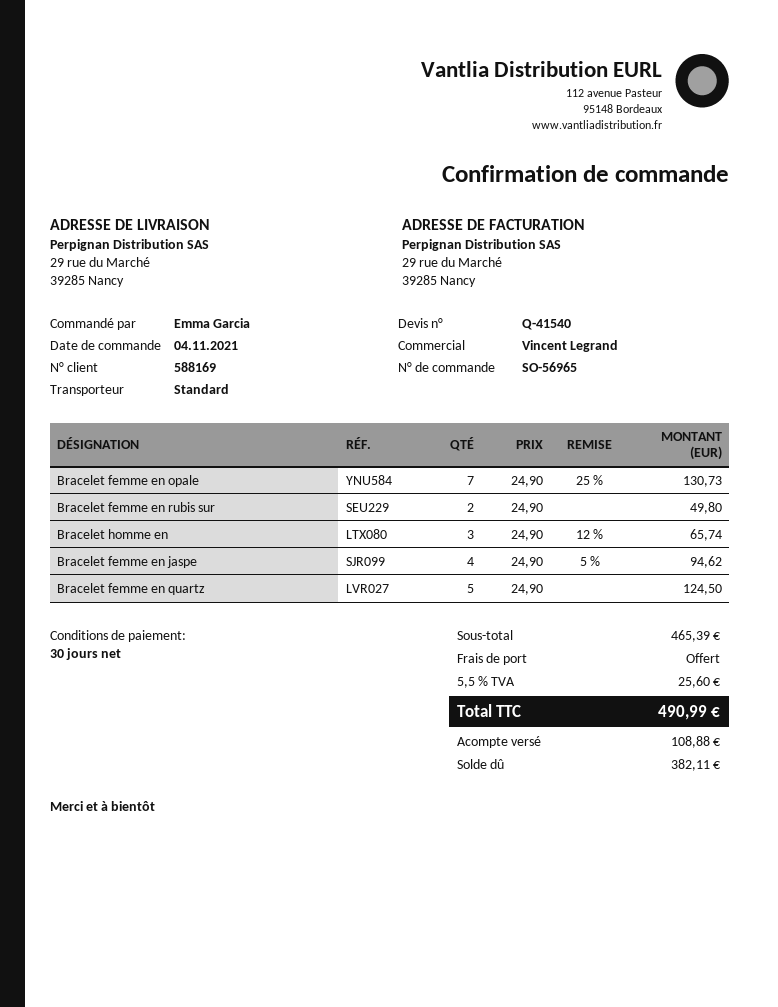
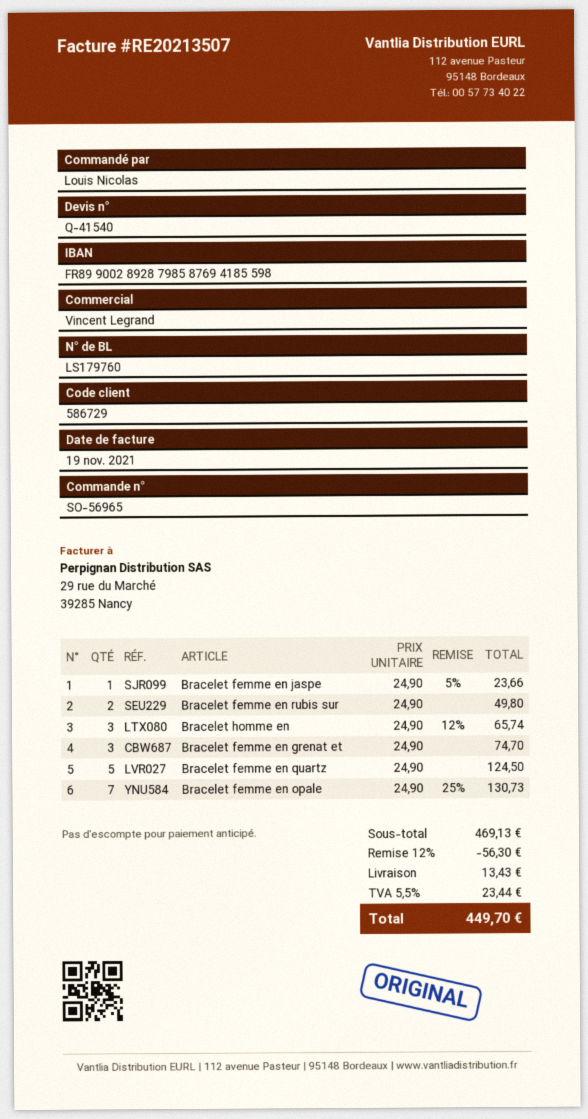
customer number: 588169 -> 586729
ordered by: Emma Garcia -> Louis Nicolas
Bracelet femme en jaspe: 4 x 24.90 - 5% = 94.62 -> 1 x 24.90 - 5% = 23.66
Bracelet femme en grenat et: none -> 3 x 24.90 = 74.70
subtotal: 465.39 -> 469.13
discount: none -> 12% = 56.30
shipping: 0.00 -> 13.43
tax: 5.5% = 25.60 -> 5.5% = 23.44
total: 490.99 -> 449.70

